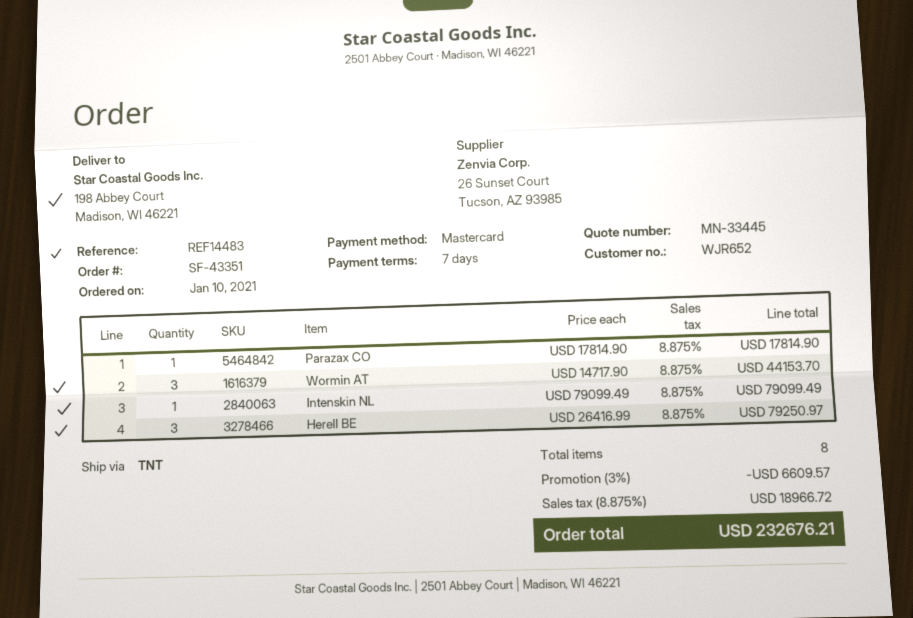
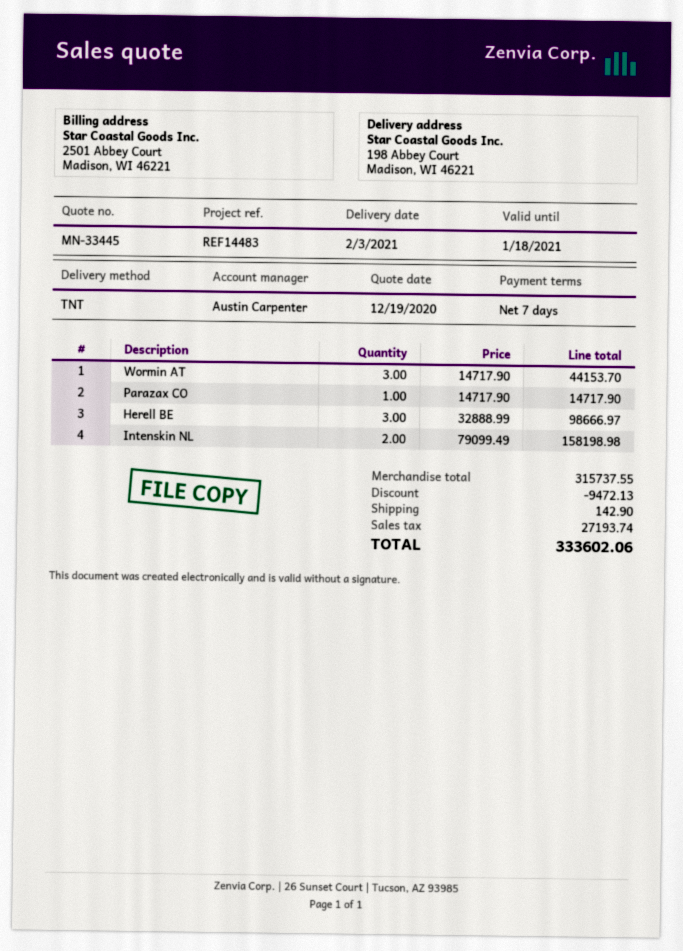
Parazax CO: 1 x 17814.90 = 17814.90 -> 1 x 14717.90 = 14717.90
Intenskin NL: 1 x 79099.49 = 79099.49 -> 2 x 79099.49 = 158198.98
Herell BE: 3 x 26416.99 = 79250.97 -> 3 x 32888.99 = 98666.97
discount: 6609.57 -> 9472.13
shipping: none -> 142.90
tax: 18966.72 -> 27193.74
total: 232676.21 -> 333602.06

